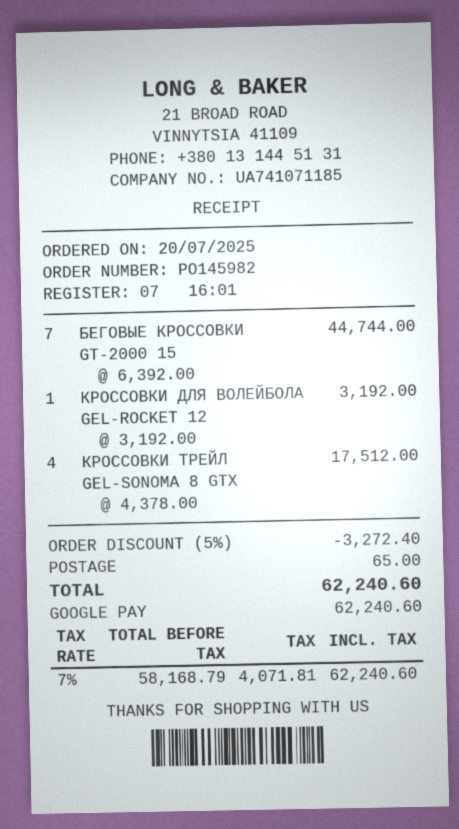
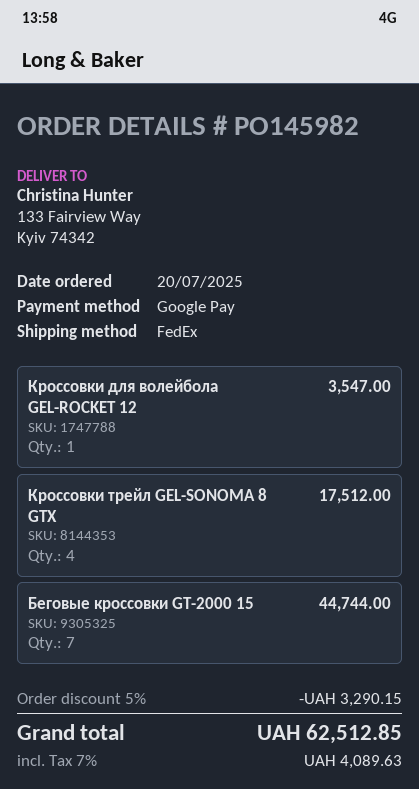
КРОССОВКИ ДЛЯ ВОЛЕЙБОЛА GEL-ROCKET 12: 1 for 3192.00 -> 1 for 3547.00
discount: 5% = 3272.40 -> 5% = 3290.15
shipping: 65.00 -> none
tax: 7% = 4071.81 -> 7% = 4089.63
total: 62240.60 -> 62512.85

